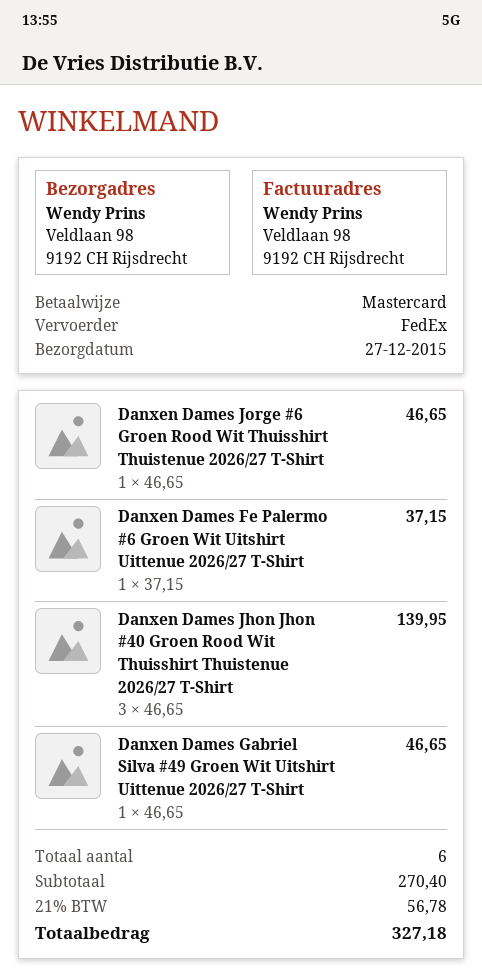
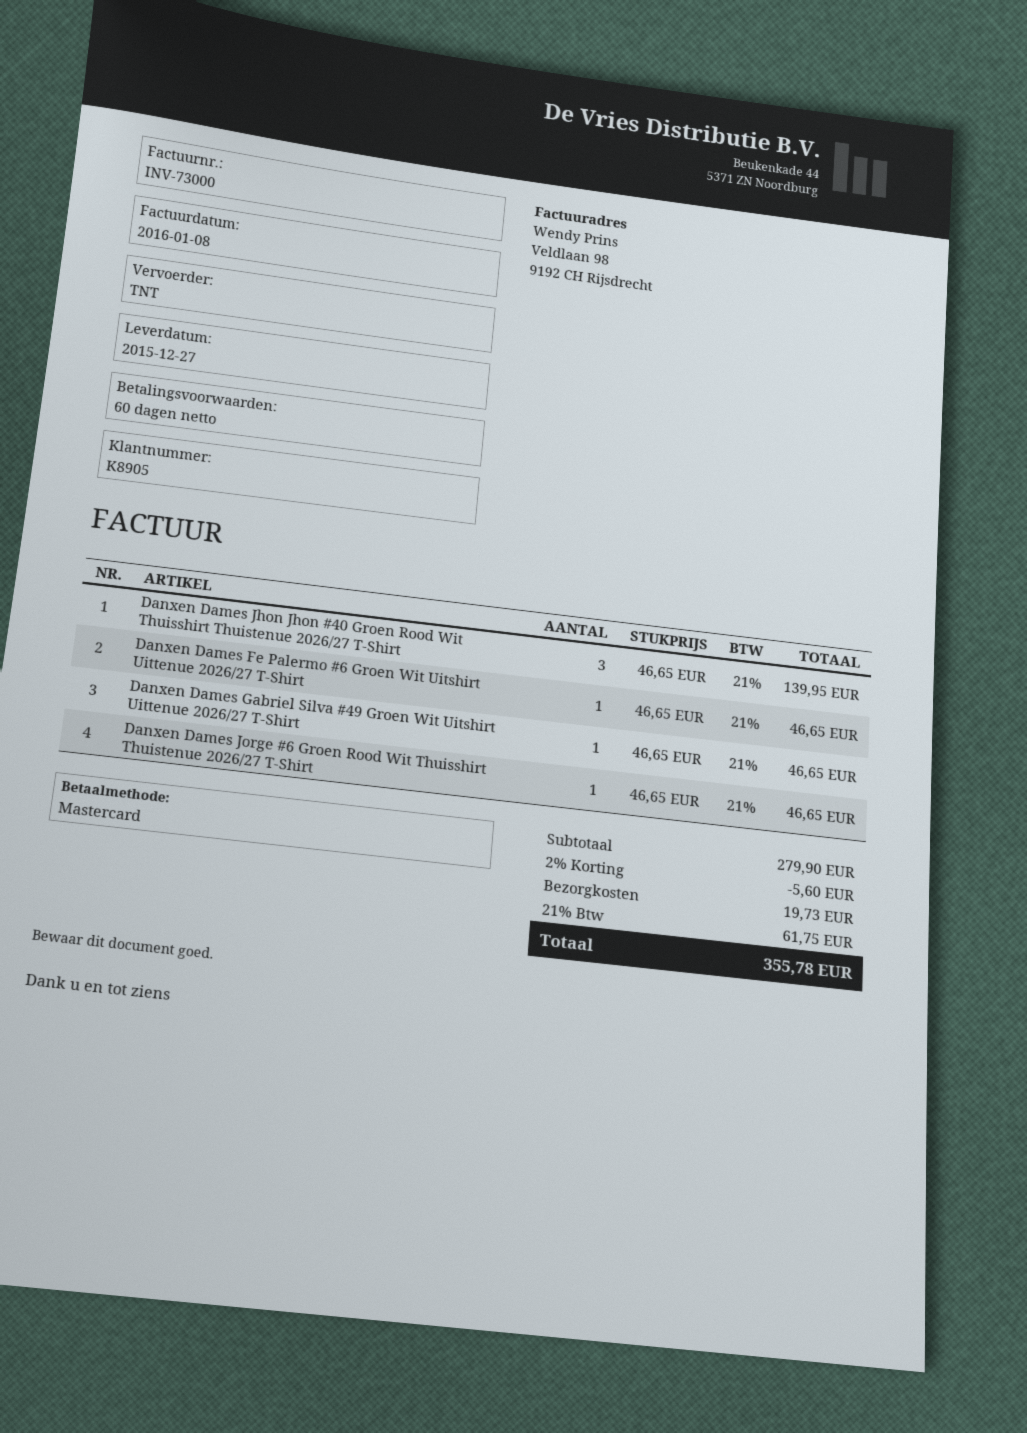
shipping method: FedEx -> TNT
Danxen Dames Fe Palermo #6 Groen Wit Uitshirt Uittenue 2026/27 T-Shirt: 1 x 37.15 = 37.15 -> 1 x 46.65 = 46.65
subtotal: 270.40 -> 279.90
discount: none -> 2% = 5.60
shipping: none -> 19.73
tax: 21% = 56.78 -> 21% = 61.75
total: 327.18 -> 355.78

